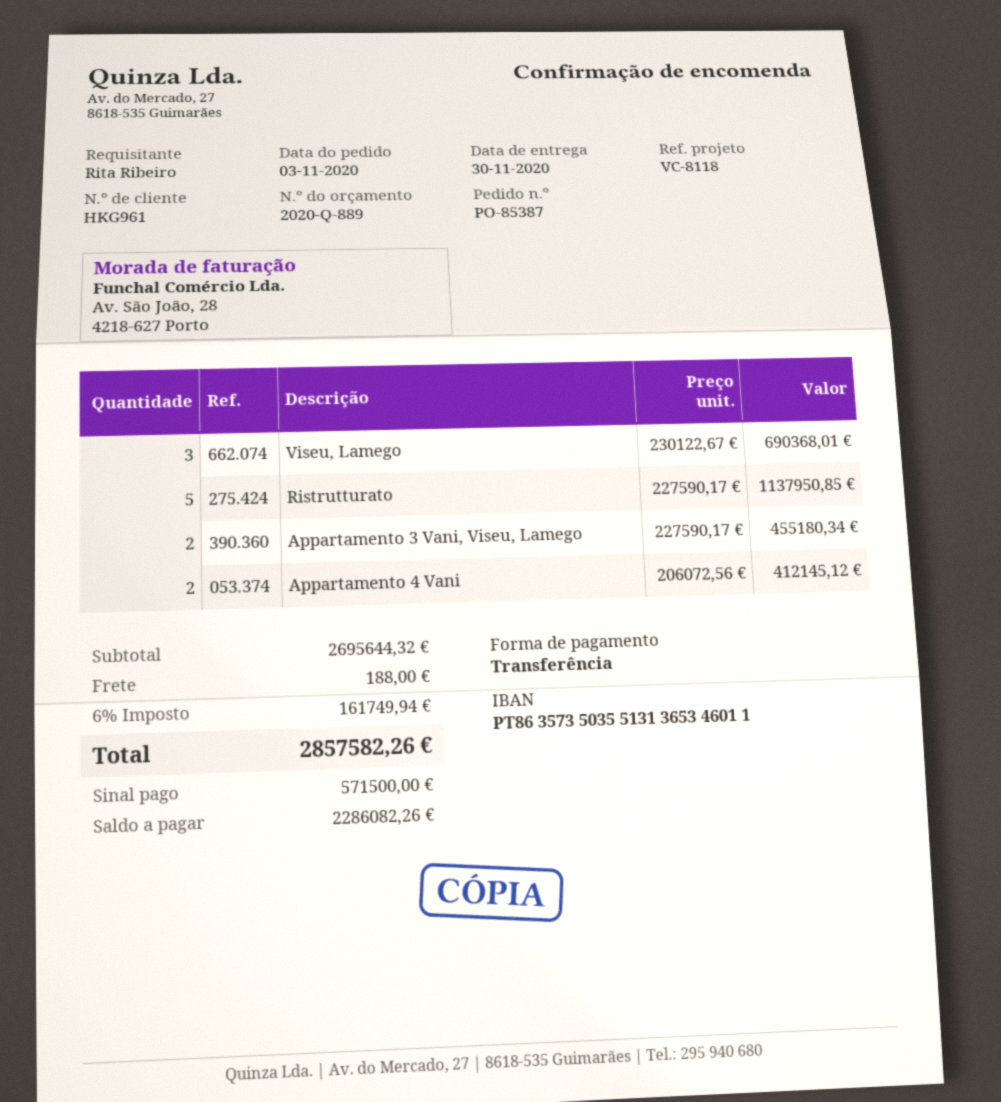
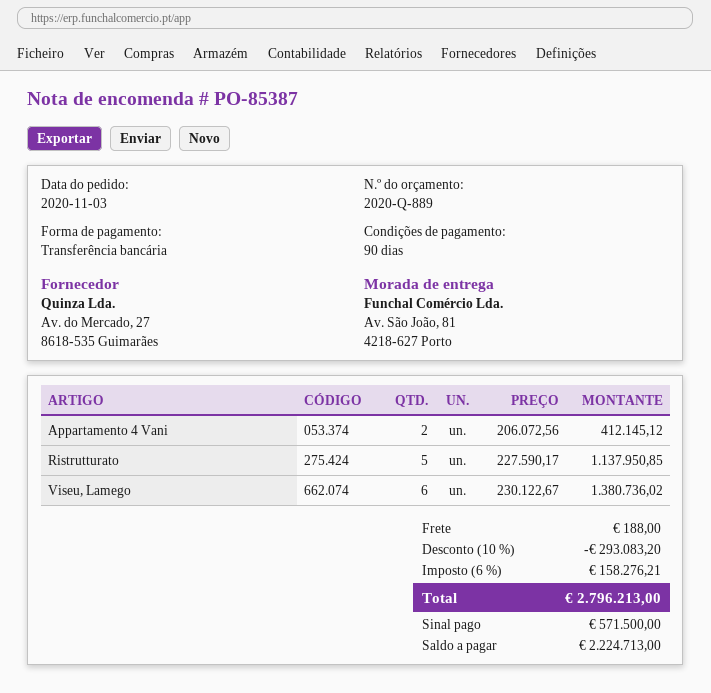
Viseu, Lamego: 3 x 230122.67 = 690368.01 -> 6 x 230122.67 = 1380736.02
Appartamento 3 Vani, Viseu, Lamego: 2 x 227590.17 = 455180.34 -> none
discount: none -> 10% = 293083.20
tax: 6% = 161749.94 -> 6% = 158276.21
total: 2857582.26 -> 2796213.00
balance: 2286082.26 -> 2224713.00

